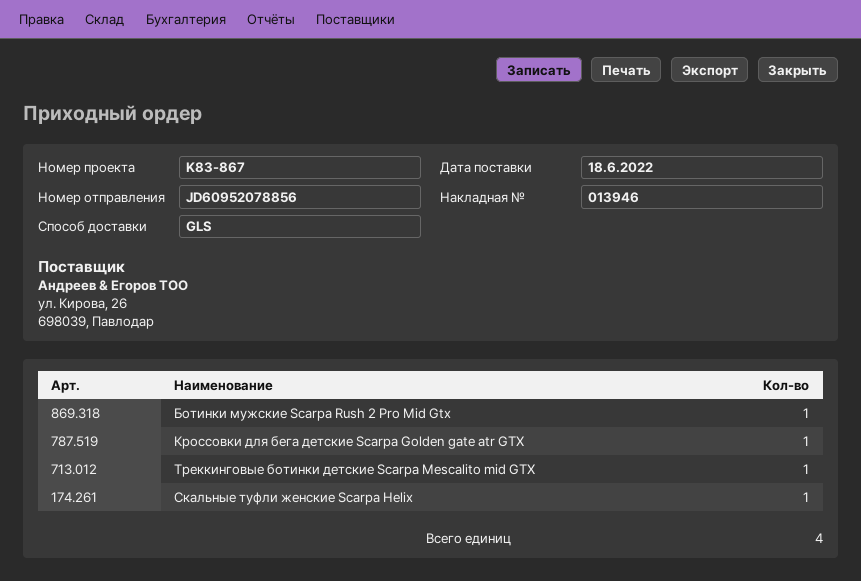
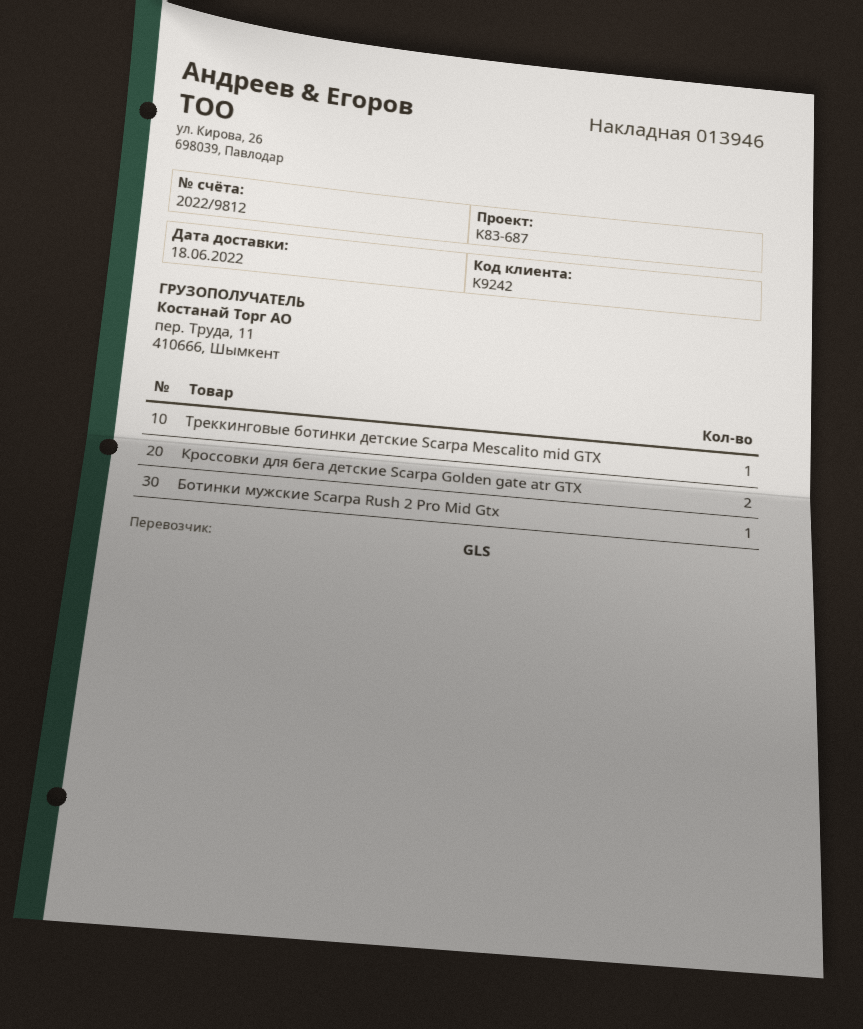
reference: K83-867 -> K83-687
Кроссовки для бега детские Scarpa Golden gate atr GTX: 1 -> 2
Скальные туфли женские Scarpa Helix: 1 -> none

